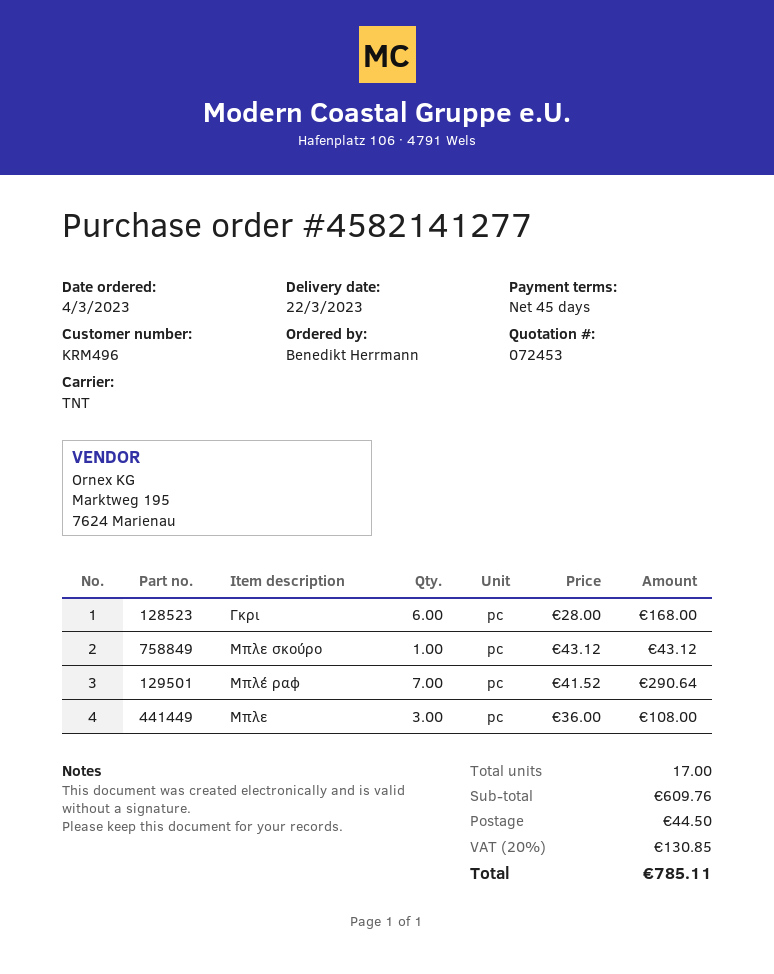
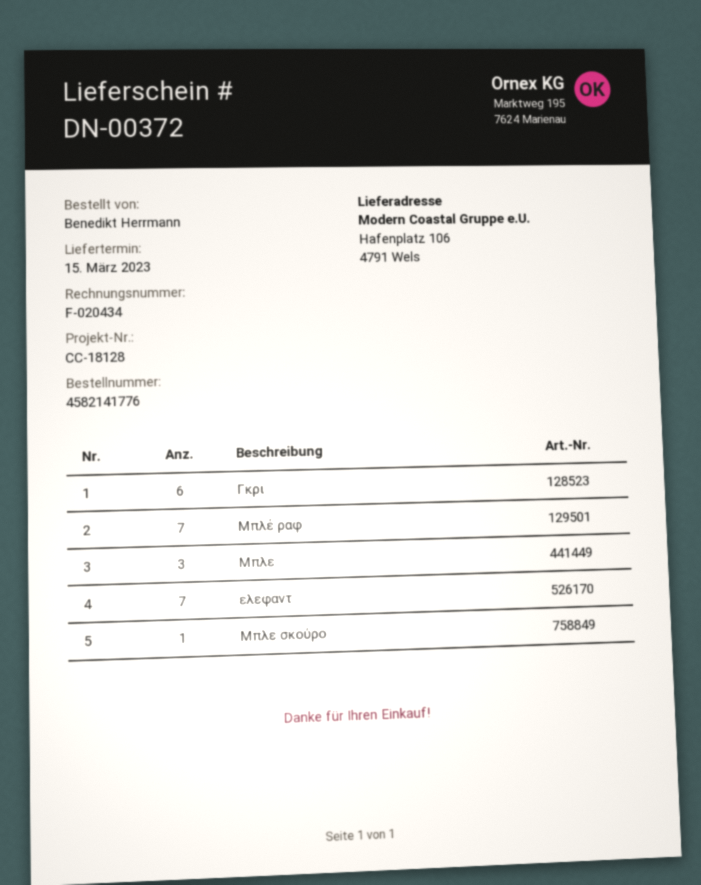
order number: 4582141277 -> 4582141776
delivery date: 2023-03-22 -> 2023-03-15
ελεφαντ: none -> 7

